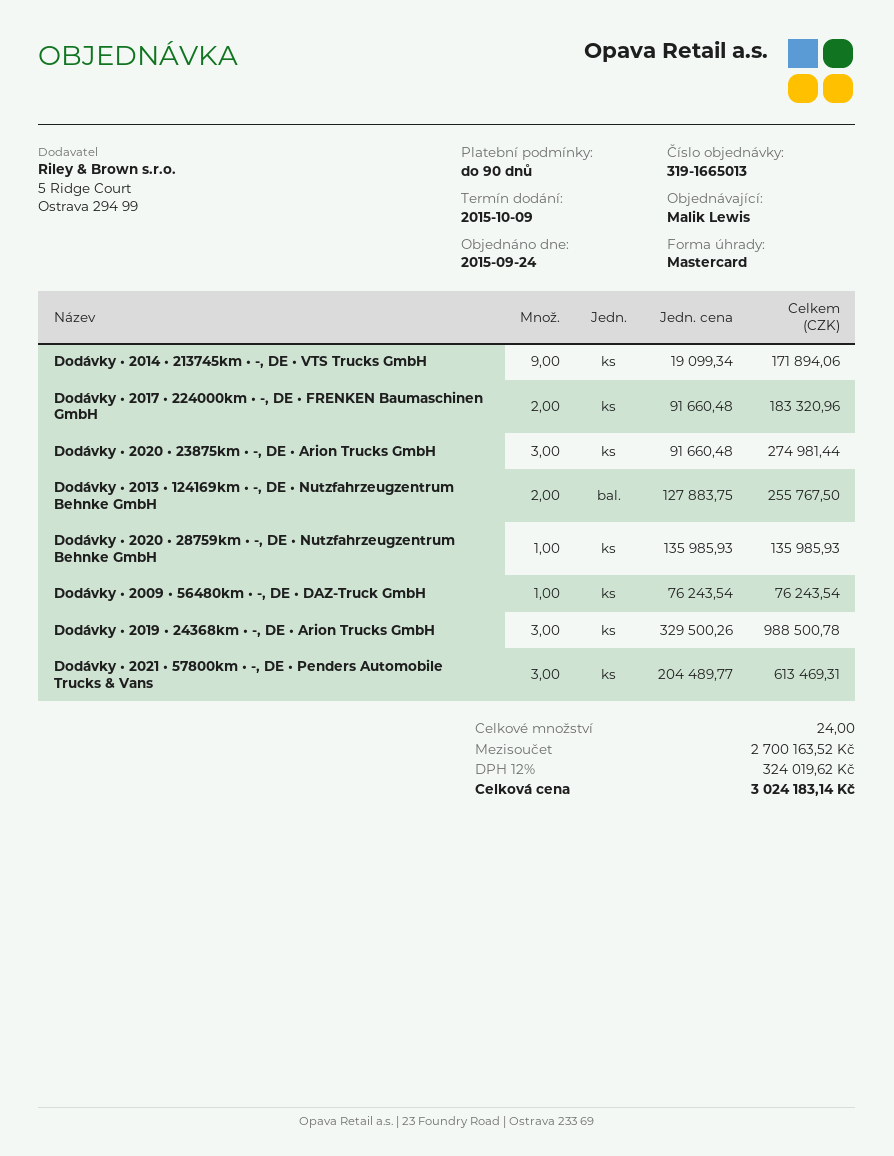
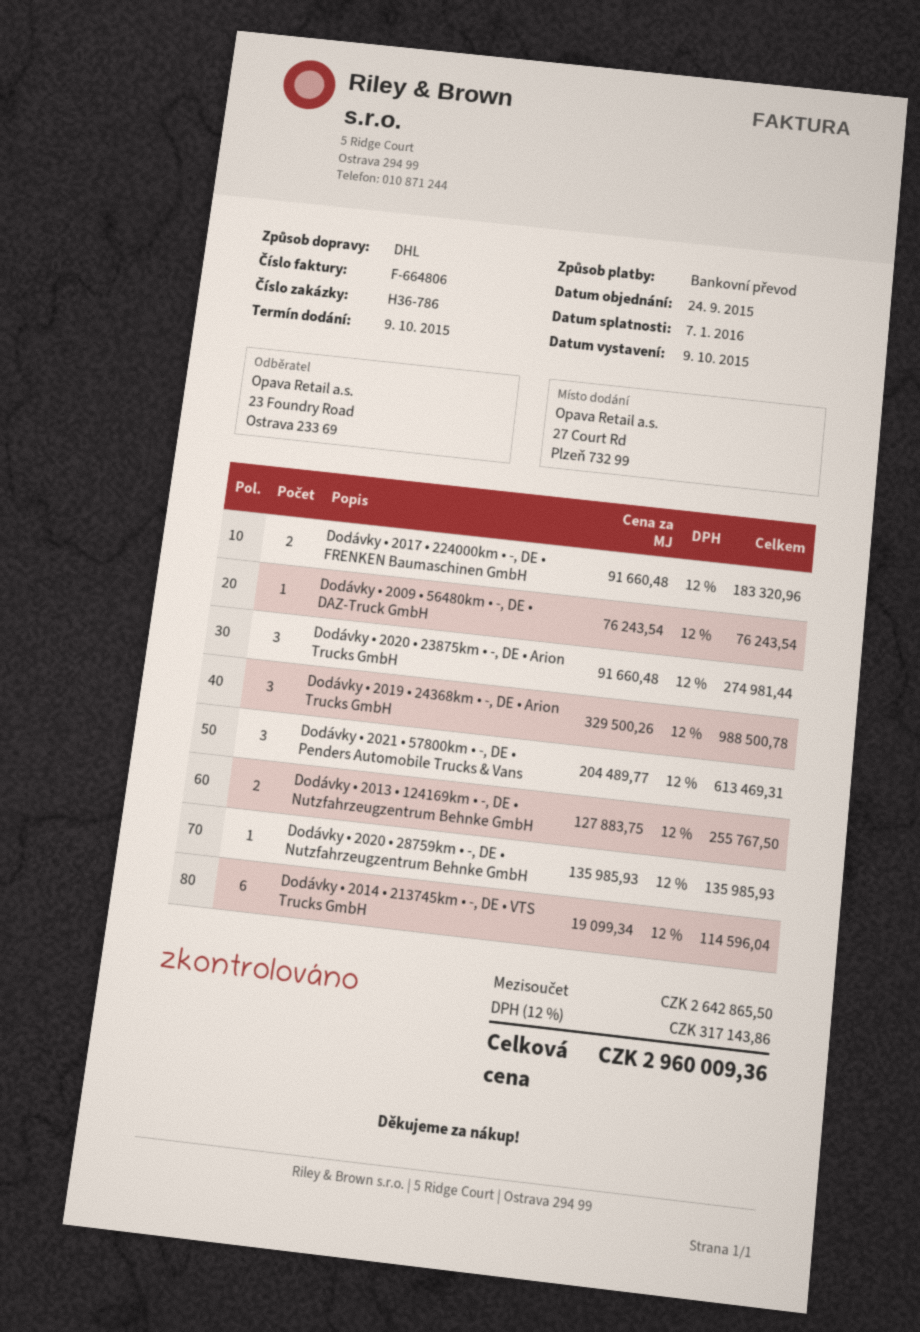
payment method: Mastercard -> bank transfer
Dodávky • 2014 • 213745km • -, DE • VTS Trucks GmbH: 9 x 19099.34 = 171894.06 -> 6 x 19099.34 = 114596.04
subtotal: 2700163.52 -> 2642865.50
tax: 12% = 324019.62 -> 12% = 317143.86
total: 3024183.14 -> 2960009.36

